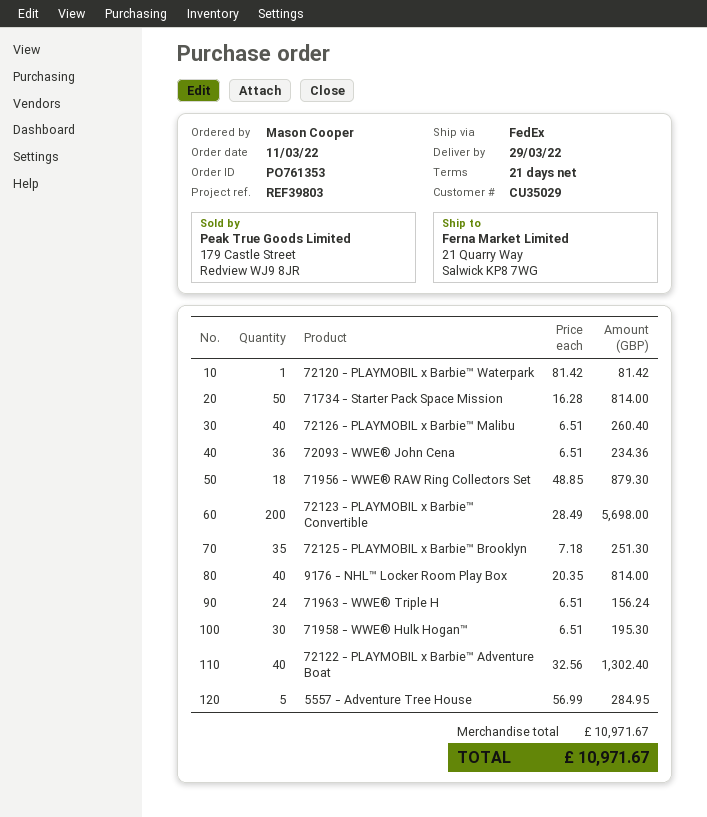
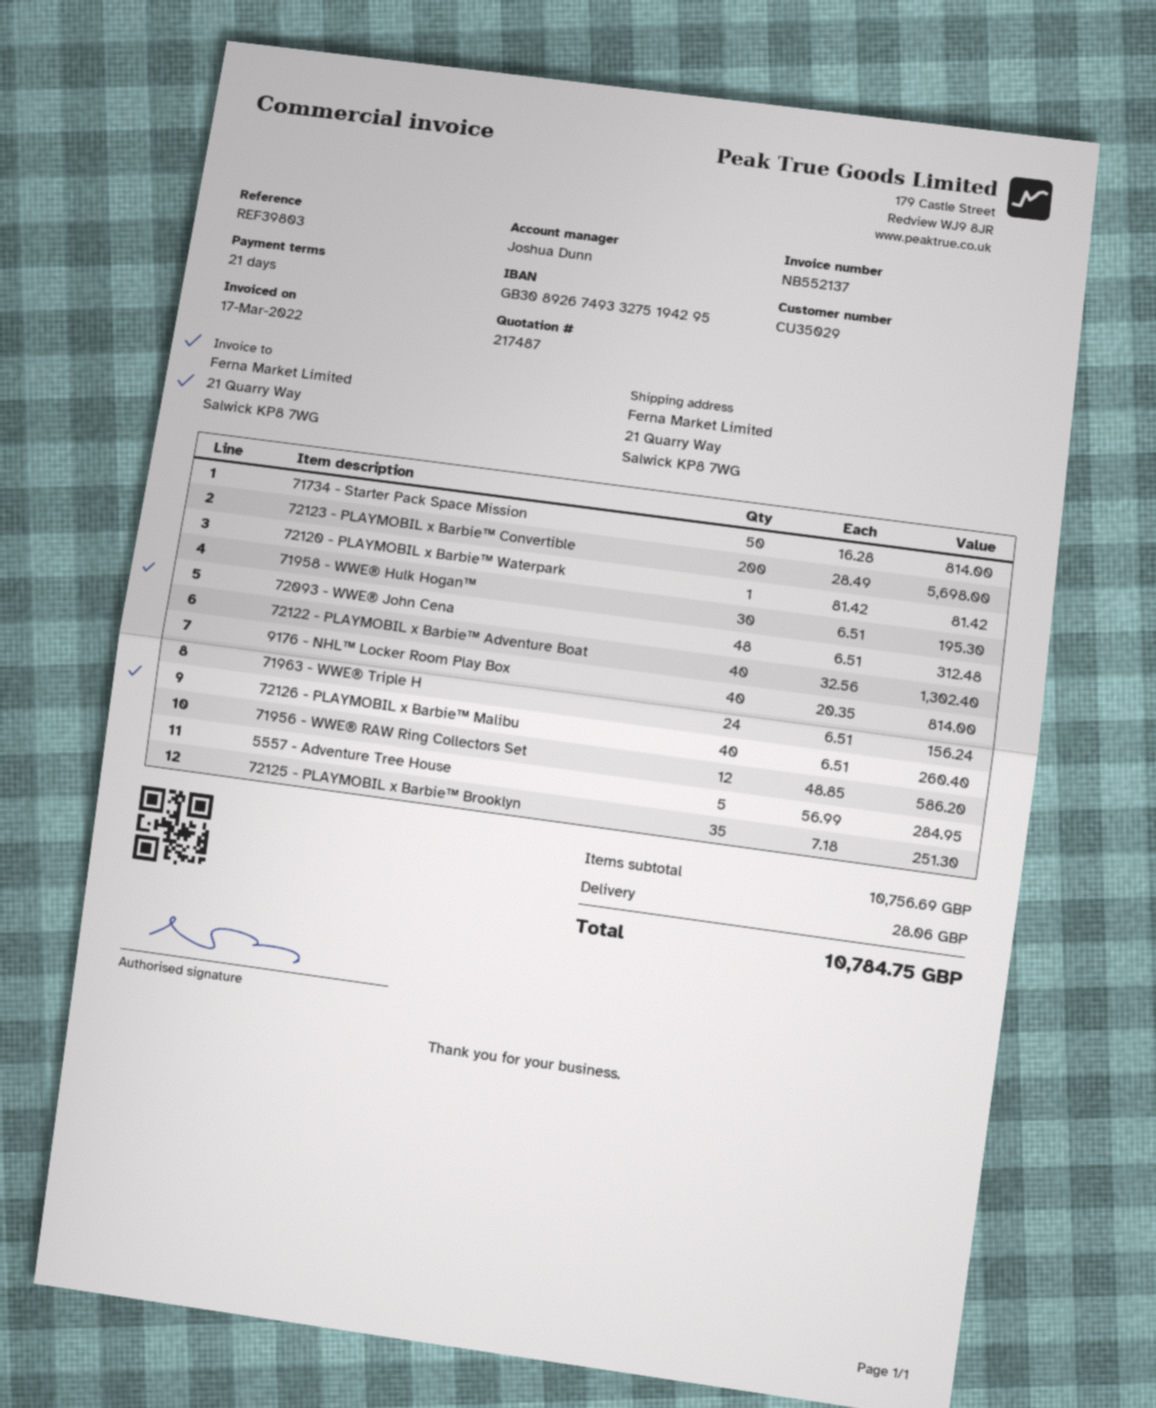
72093 - WWE® John Cena: 36 x 6.51 = 234.36 -> 48 x 6.51 = 312.48
71956 - WWE® RAW Ring Collectors Set: 18 x 48.85 = 879.30 -> 12 x 48.85 = 586.20
subtotal: 10971.67 -> 10756.69
shipping: none -> 28.06
total: 10971.67 -> 10784.75

